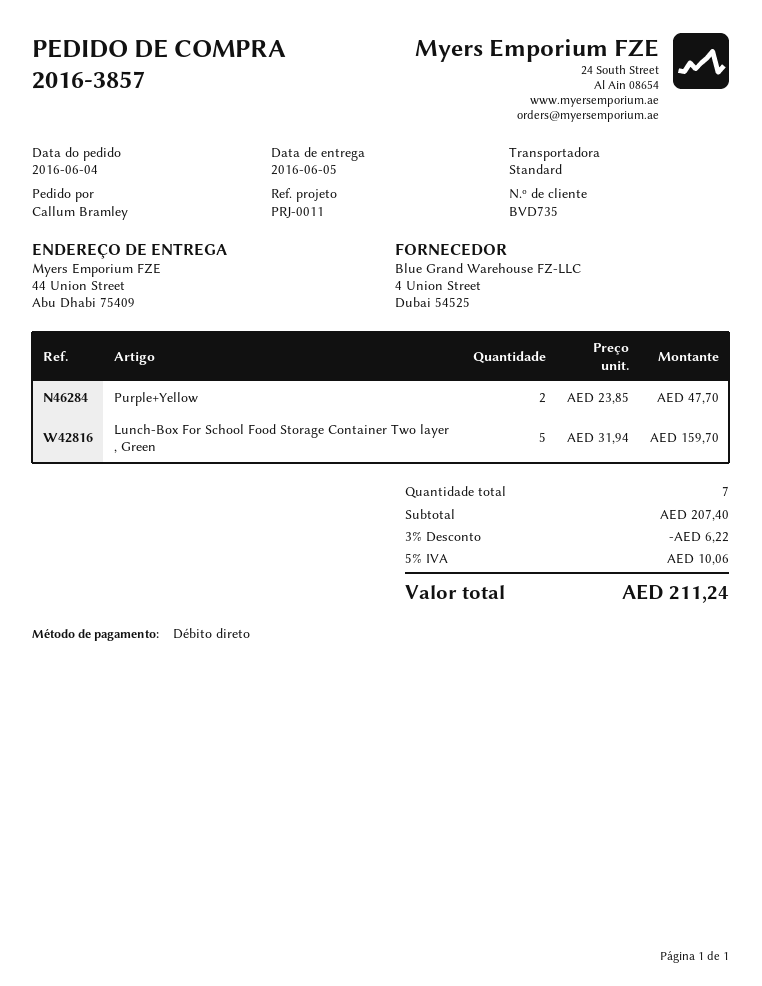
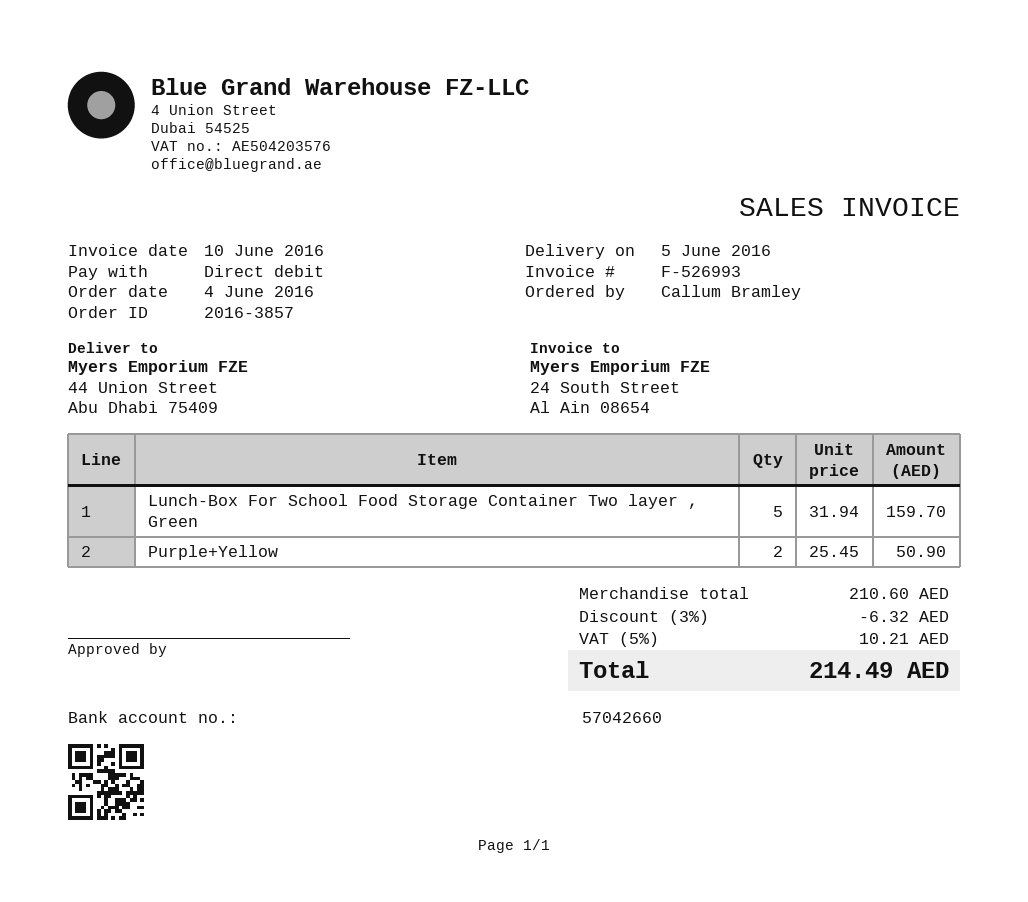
Purple+Yellow: 2 x 23.85 = 47.70 -> 2 x 25.45 = 50.90
subtotal: 207.40 -> 210.60
discount: 3% = 6.22 -> 3% = 6.32
tax: 5% = 10.06 -> 5% = 10.21
total: 211.24 -> 214.49

